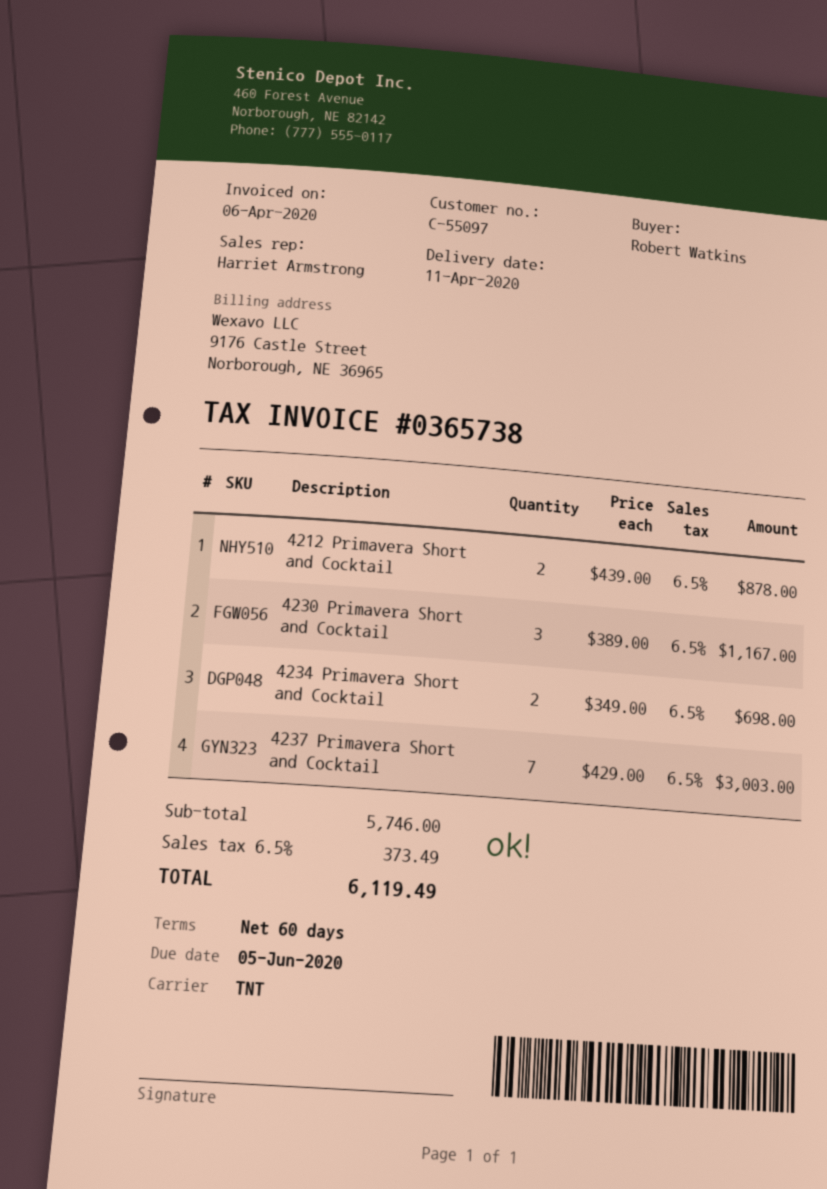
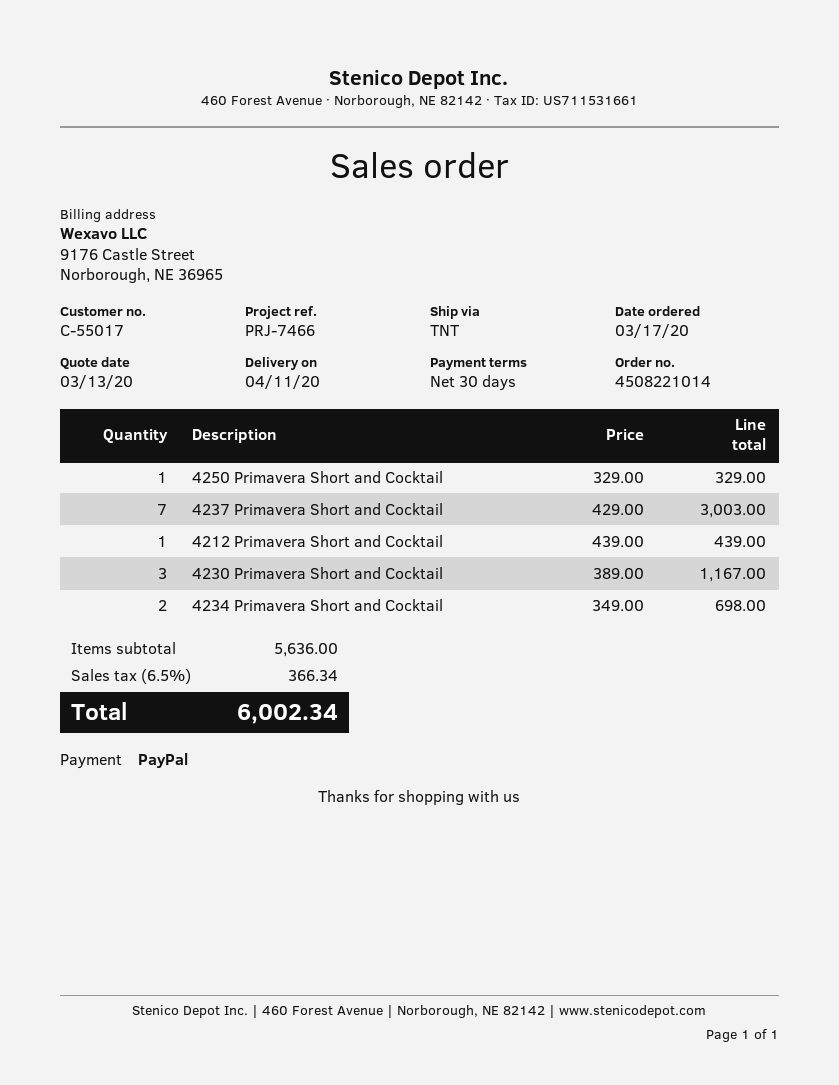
payment terms: 60 days -> 30 days
customer number: C-55097 -> C-55017
4212 Primavera Short and Cocktail: 2 x 439.00 = 878.00 -> 1 x 439.00 = 439.00
4250 Primavera Short and Cocktail: none -> 1 x 329.00 = 329.00
subtotal: 5746.00 -> 5636.00
tax: 6.5% = 373.49 -> 6.5% = 366.34
total: 6119.49 -> 6002.34

